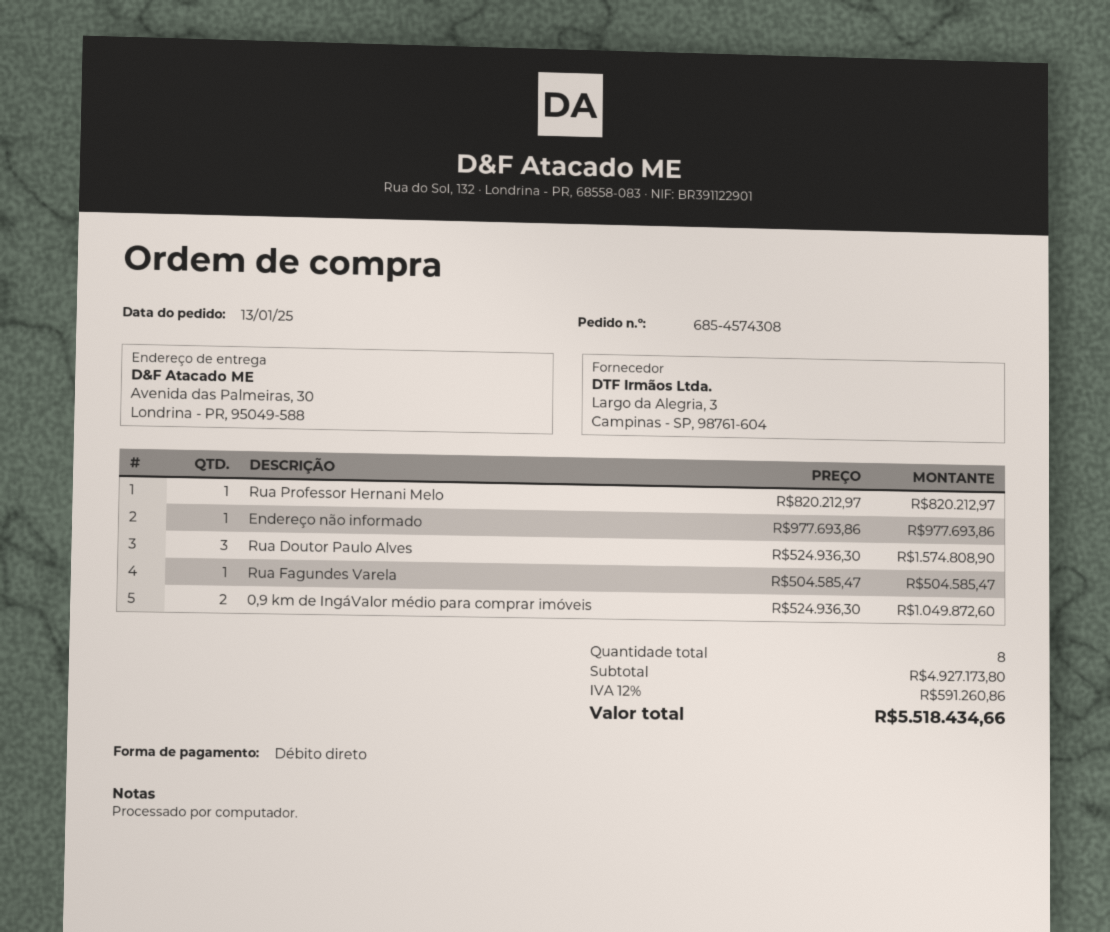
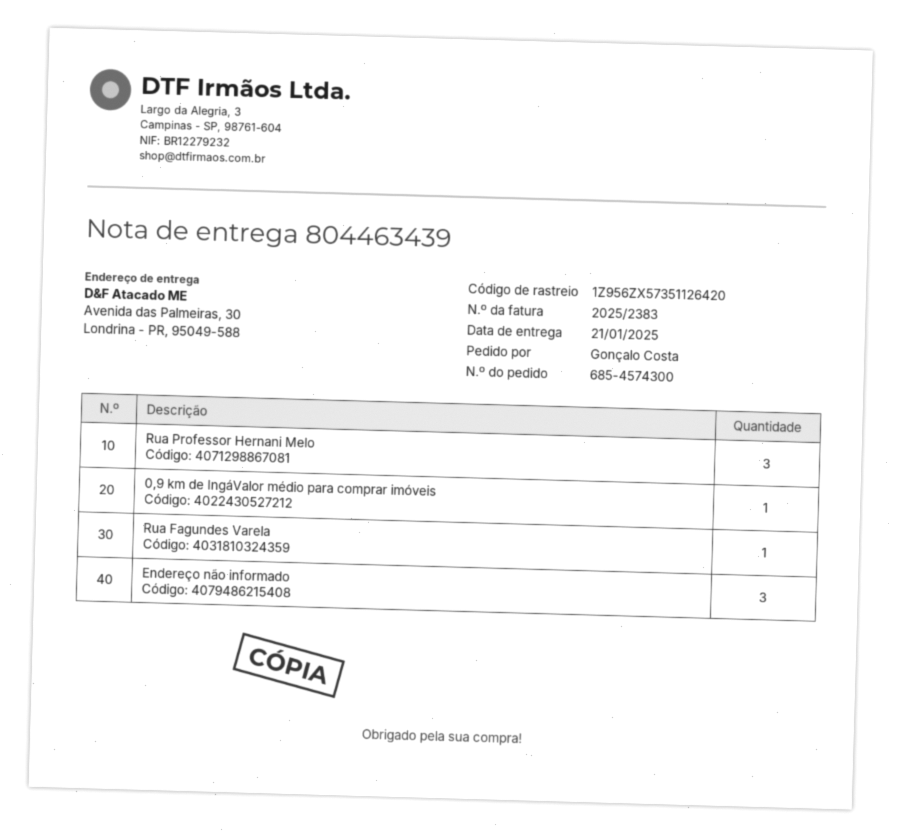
order number: 685-4574308 -> 685-4574300
Rua Professor Hernani Melo: 1 -> 3
Endereço não informado: 1 -> 3
Rua Doutor Paulo Alves: 3 -> none
0,9 km de IngáValor médio para comprar imóveis: 2 -> 1

